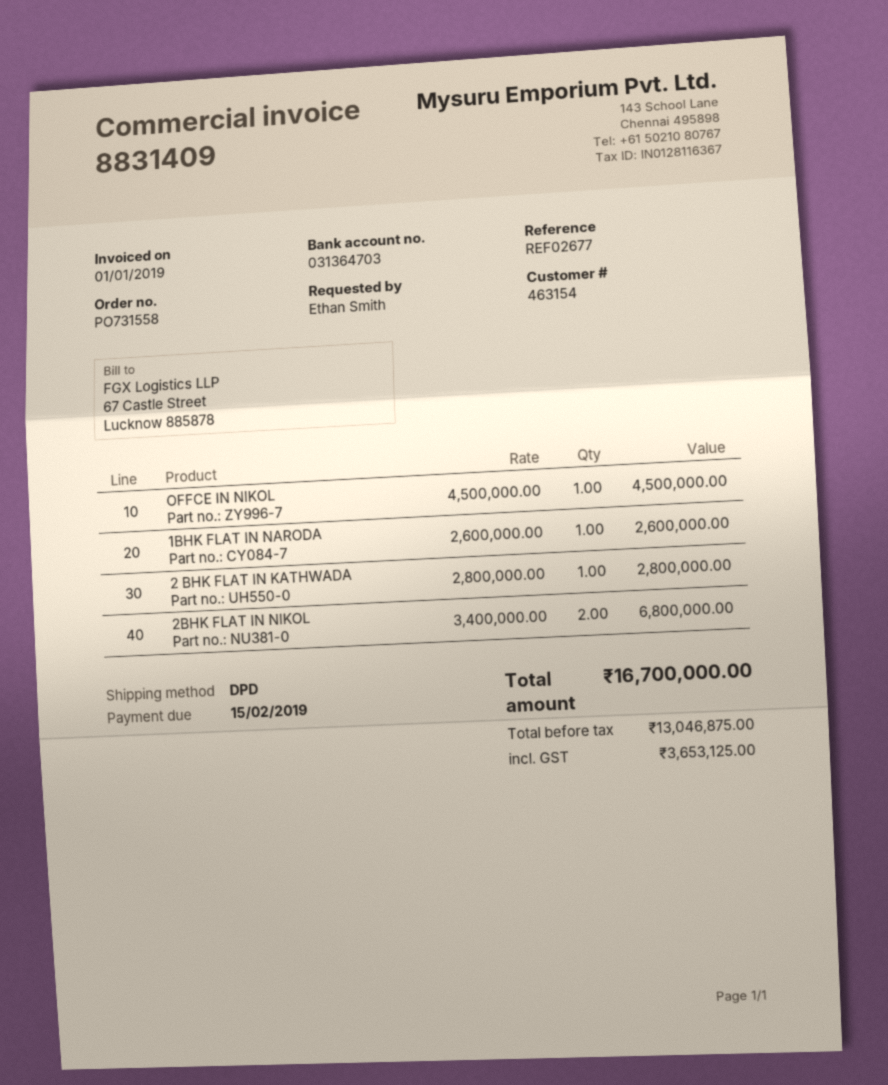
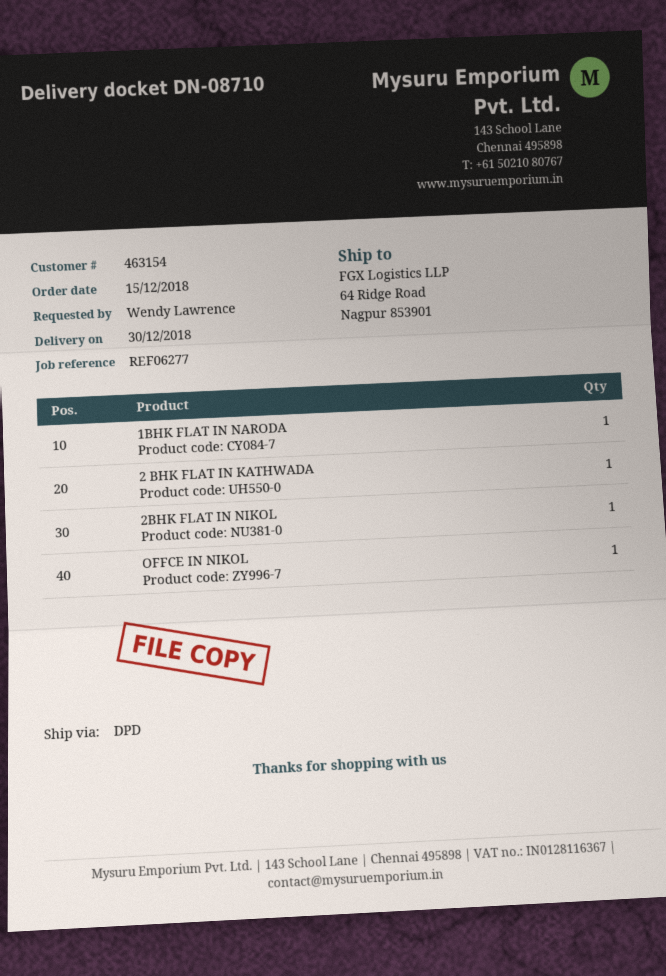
reference: REF02677 -> REF06277
ordered by: Ethan Smith -> Wendy Lawrence
2BHK FLAT IN NIKOL: 2 -> 1

